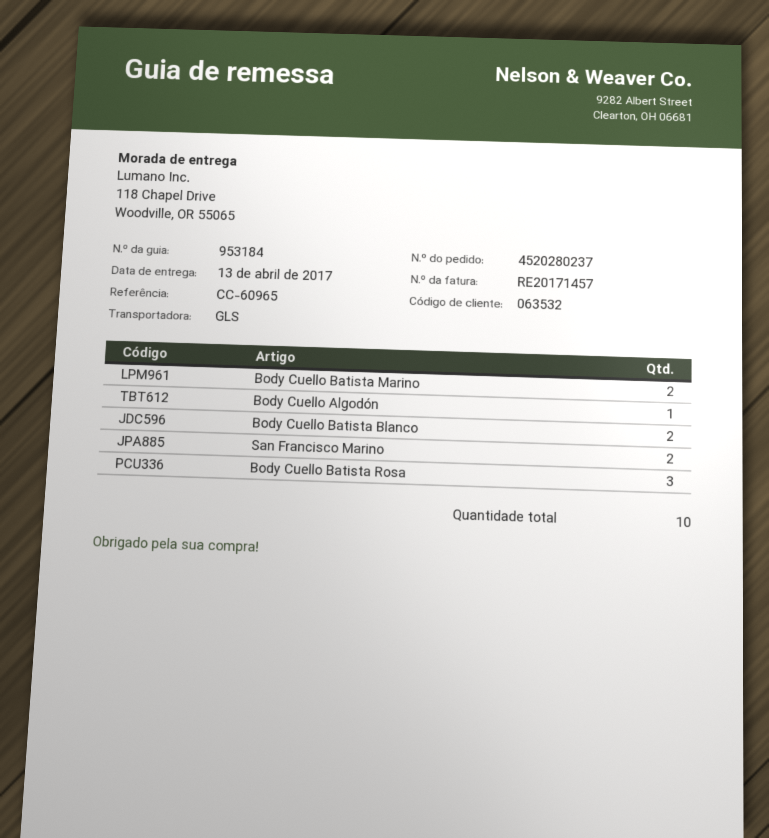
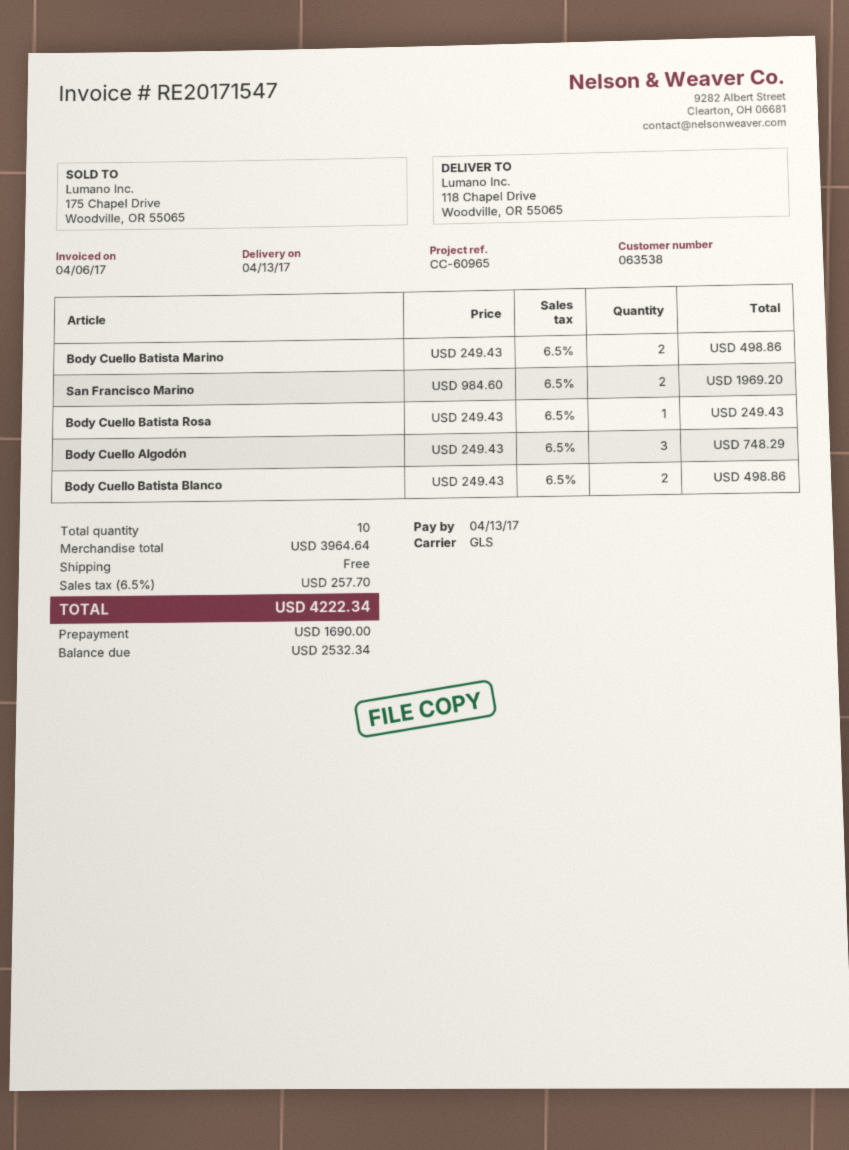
invoice number: RE20171457 -> RE20171547
customer number: 063532 -> 063538
Body Cuello Algodón: 1 -> 3
Body Cuello Batista Rosa: 3 -> 1

